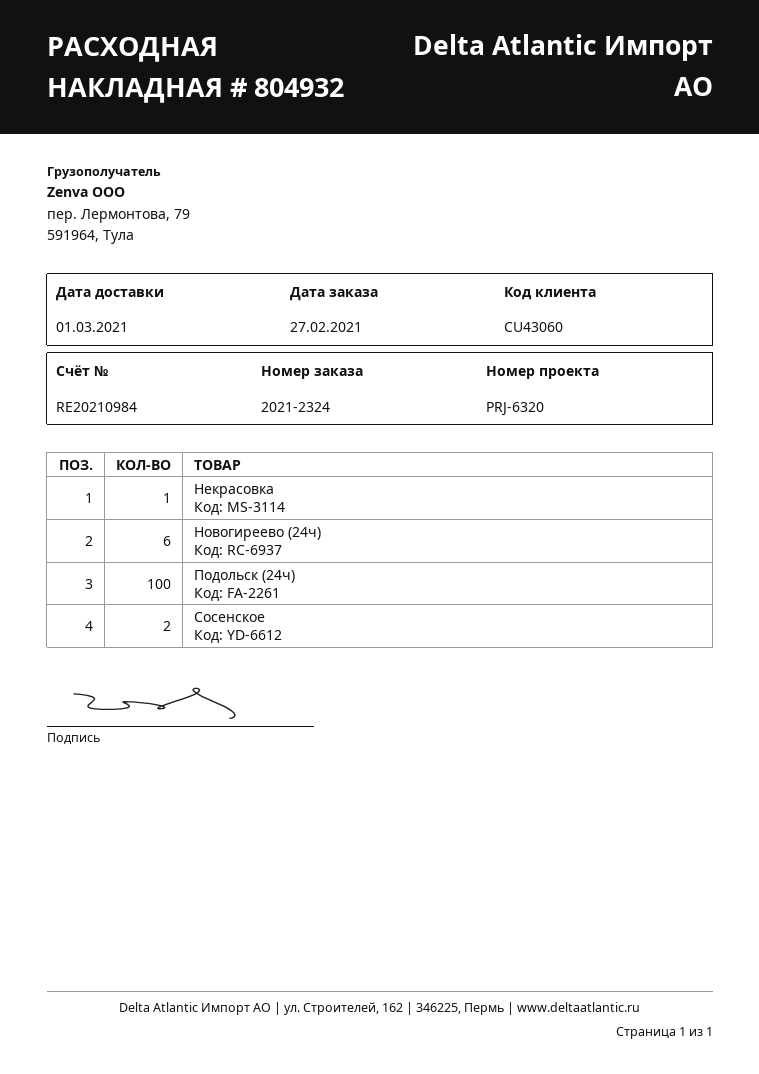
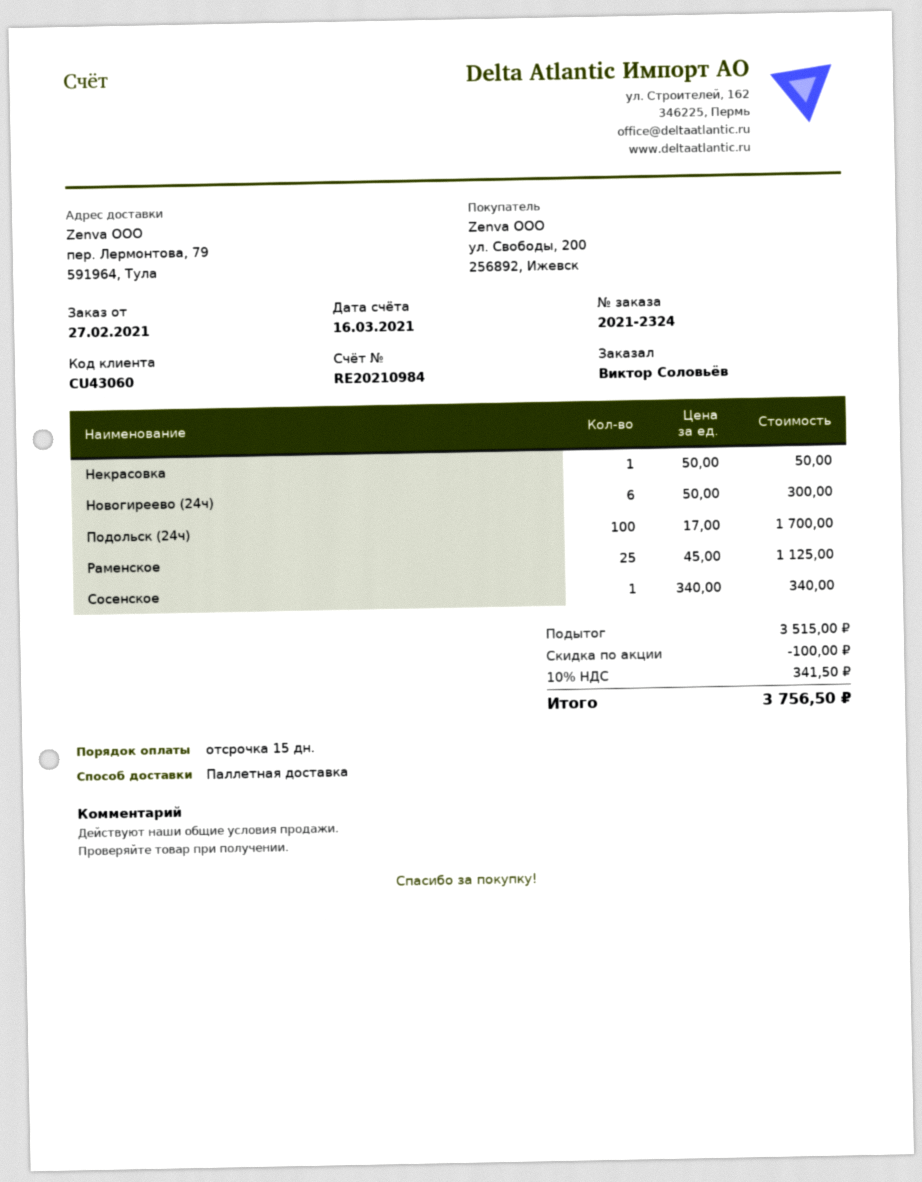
Сосенское: 2 -> 1
Раменское: none -> 25

